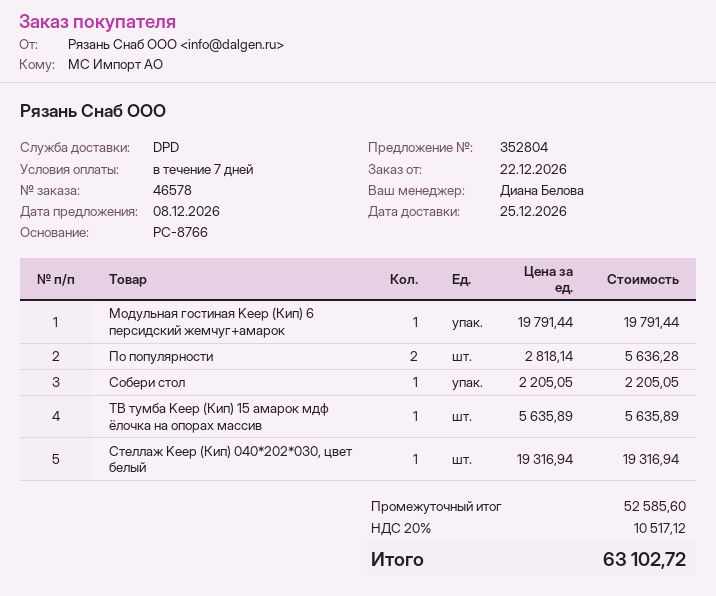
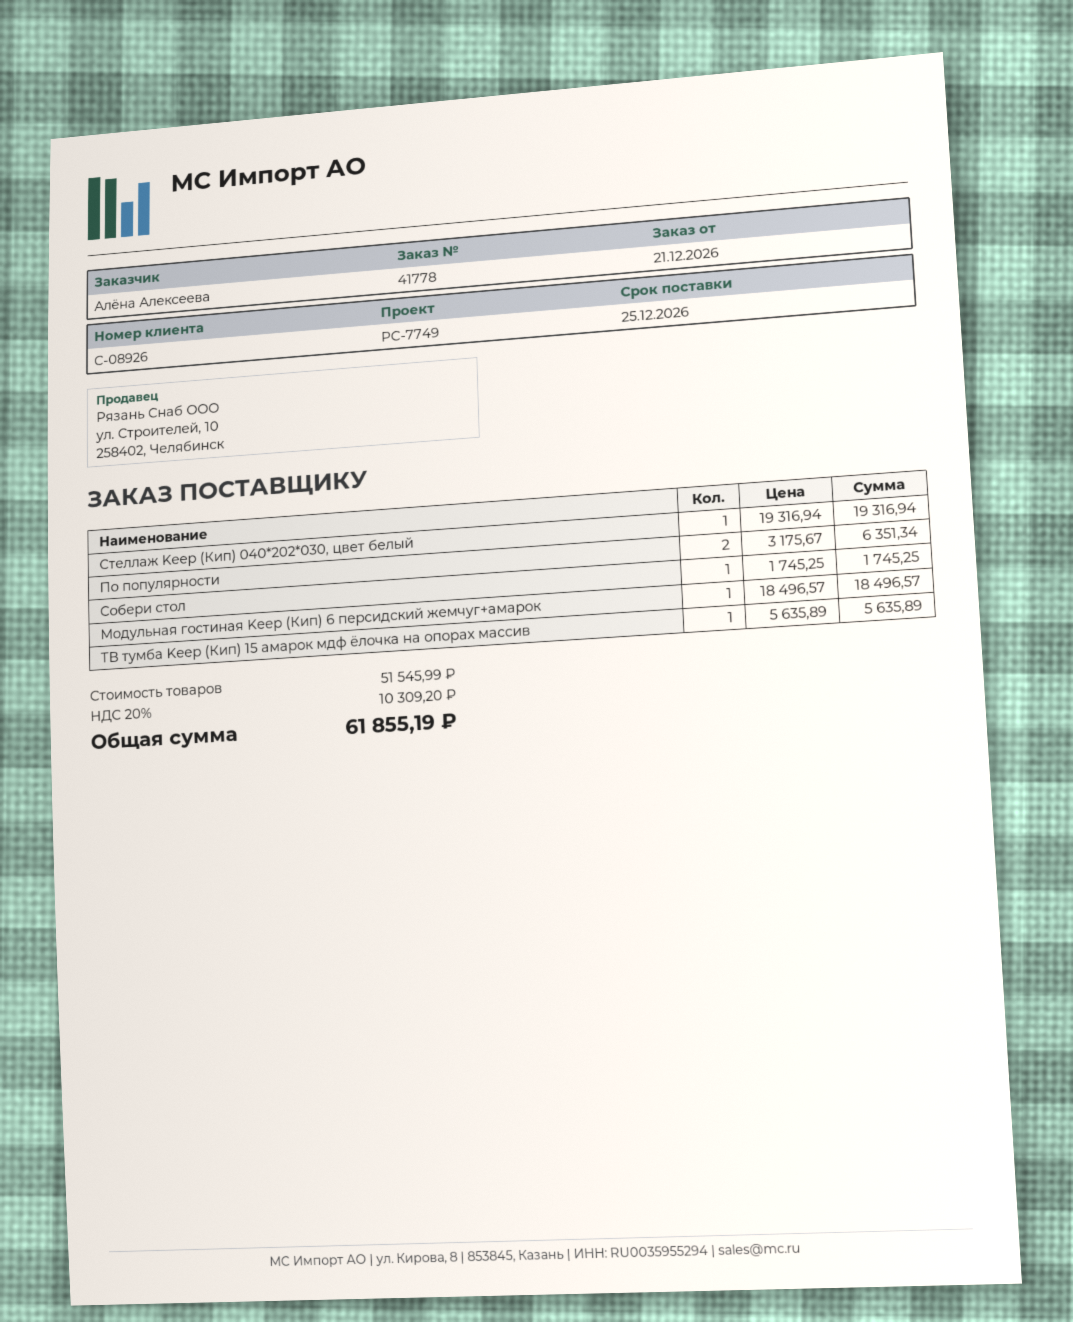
order number: 46578 -> 41778
order date: 2026-12-22 -> 2026-12-21
reference: PC-8766 -> PC-7749
Модульная гостиная Keep (Кип) 6 персидский жемчуг+амарок: 1 x 19791.44 = 19791.44 -> 1 x 18496.57 = 18496.57
По популярности: 2 x 2818.14 = 5636.28 -> 2 x 3175.67 = 6351.34
Собери стол: 1 x 2205.05 = 2205.05 -> 1 x 1745.25 = 1745.25
subtotal: 52585.60 -> 51545.99
tax: 20% = 10517.12 -> 20% = 10309.20
total: 63102.72 -> 61855.19

